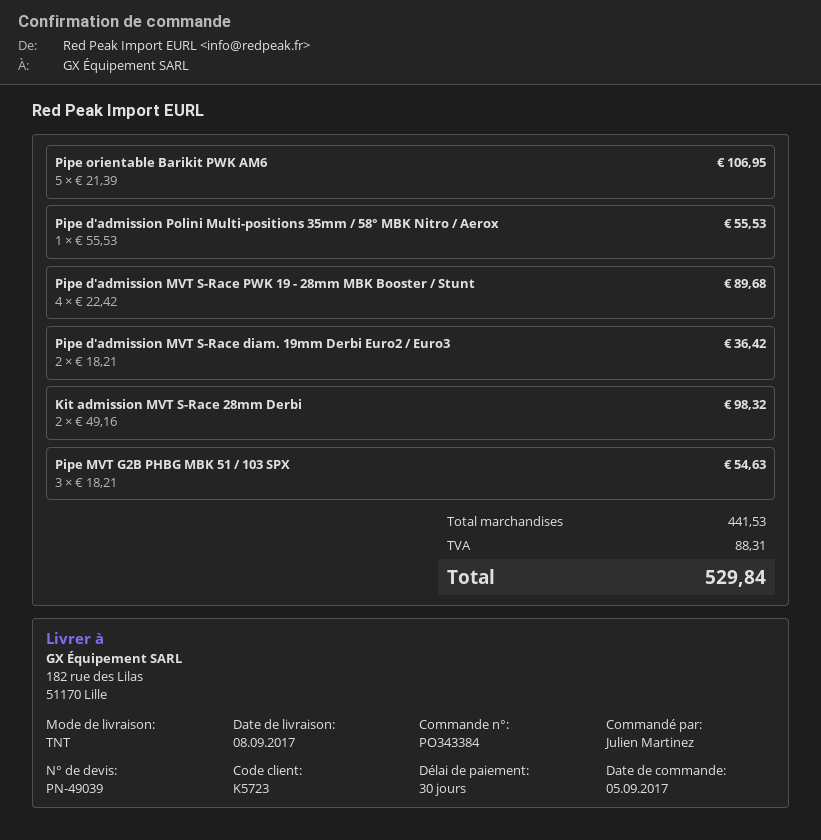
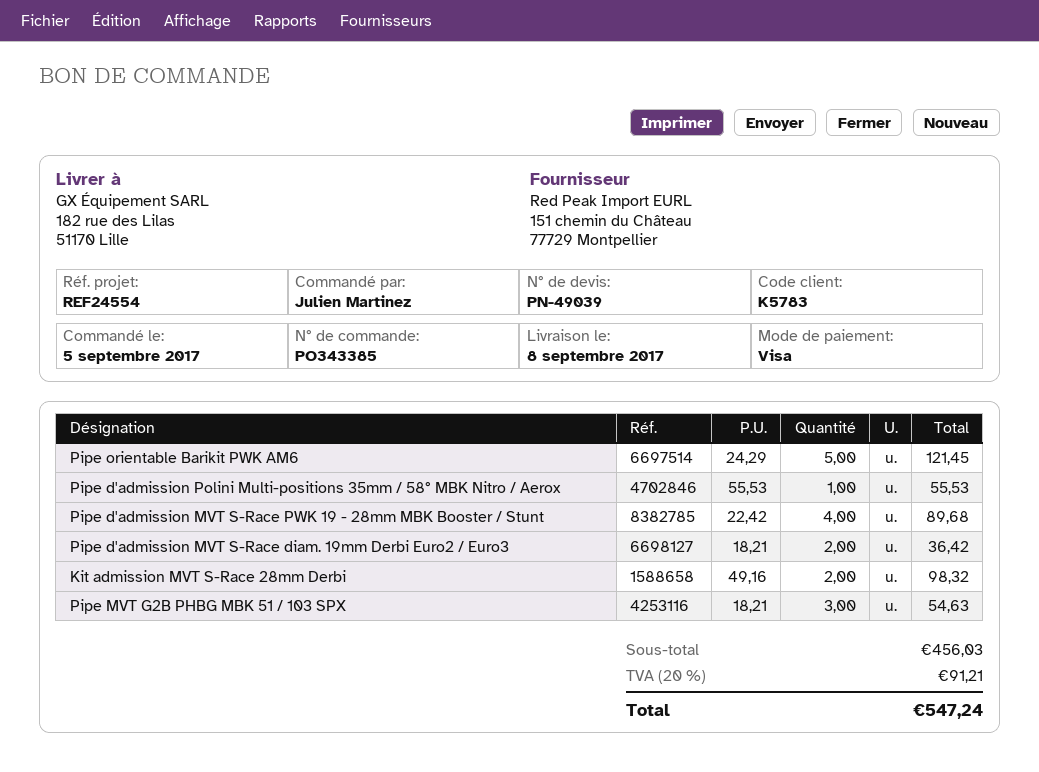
order number: PO343384 -> PO343385
customer number: K5723 -> K5783
Pipe orientable Barikit PWK AM6: 5 x 21.39 = 106.95 -> 5 x 24.29 = 121.45
subtotal: 441.53 -> 456.03
tax: 88.31 -> 91.21
total: 529.84 -> 547.24

